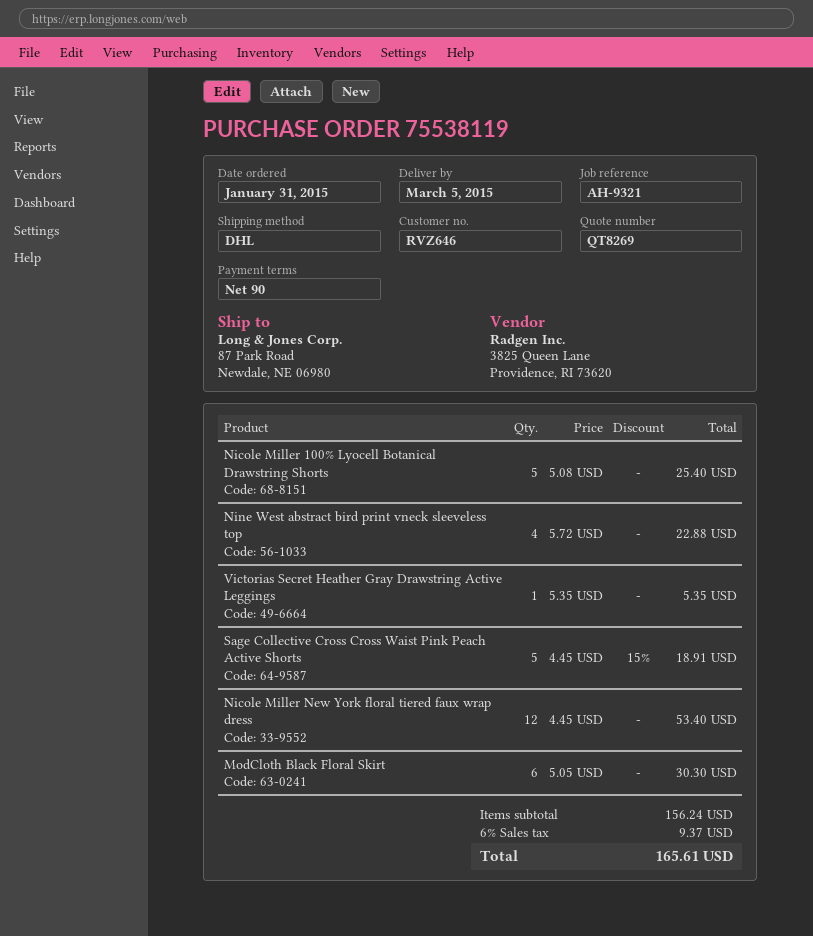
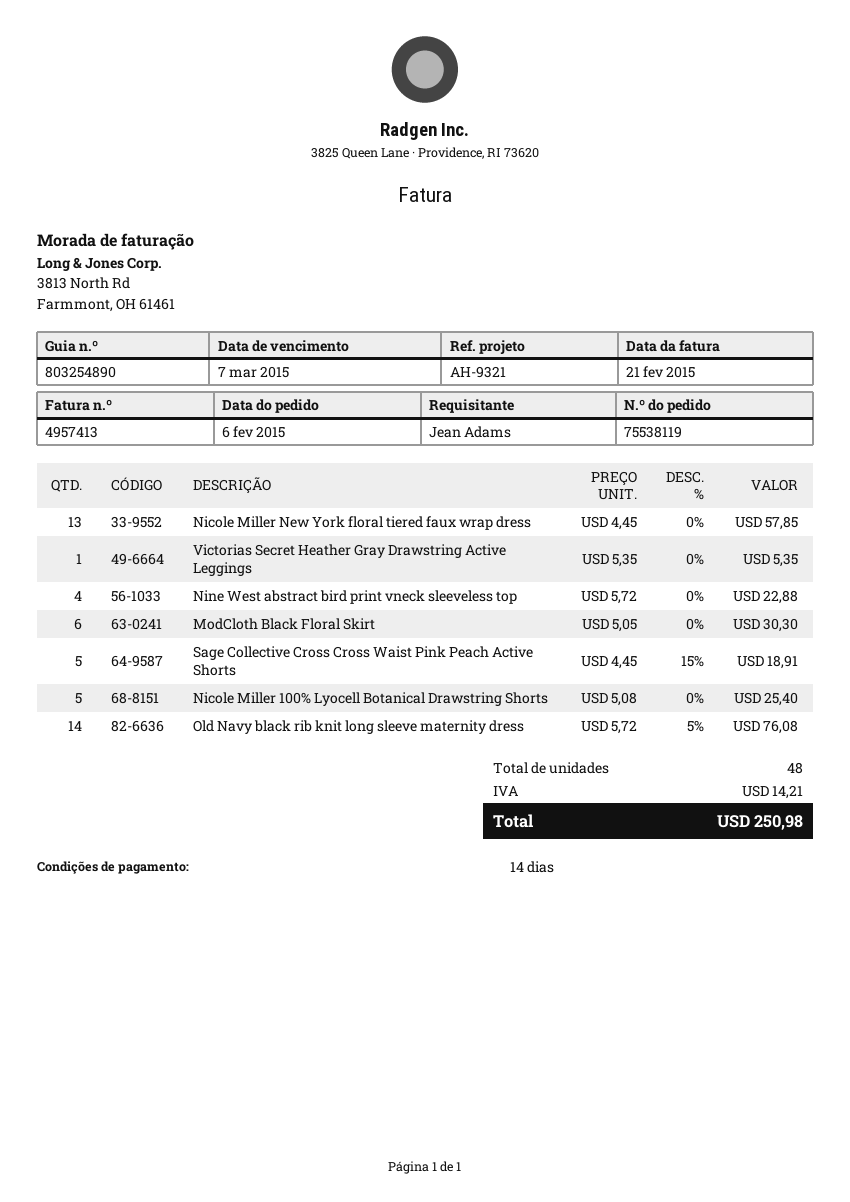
order date: 2015-01-31 -> 2015-02-06
payment terms: 90 days -> 14 days
Nicole Miller New York floral tiered faux wrap dress: 12 x 4.45 = 53.40 -> 13 x 4.45 = 57.85
Old Navy black rib knit long sleeve maternity dress: none -> 14 x 5.72 - 5% = 76.08
tax: 9.37 -> 14.21
total: 165.61 -> 250.98

